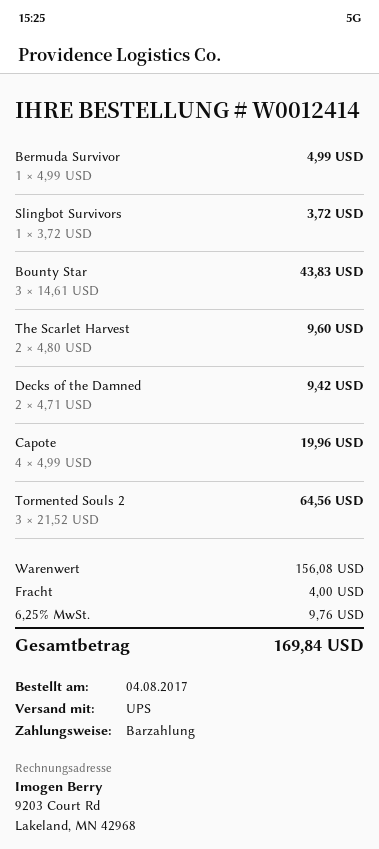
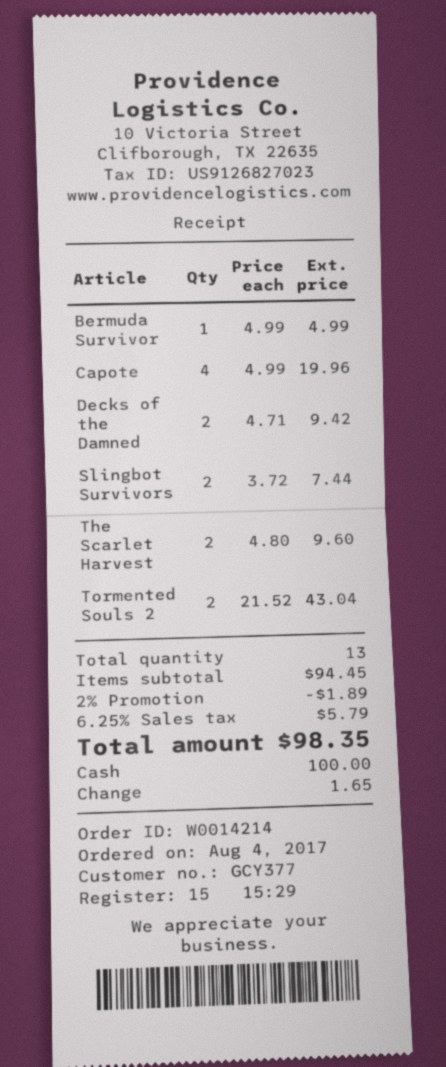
order number: W0012414 -> W0014214
Slingbot Survivors: 1 x 3.72 = 3.72 -> 2 x 3.72 = 7.44
Bounty Star: 3 x 14.61 = 43.83 -> none
Tormented Souls 2: 3 x 21.52 = 64.56 -> 2 x 21.52 = 43.04
subtotal: 156.08 -> 94.45
discount: none -> 2% = 1.89
shipping: 4.00 -> none
tax: 6.25% = 9.76 -> 6.25% = 5.79
total: 169.84 -> 98.35

